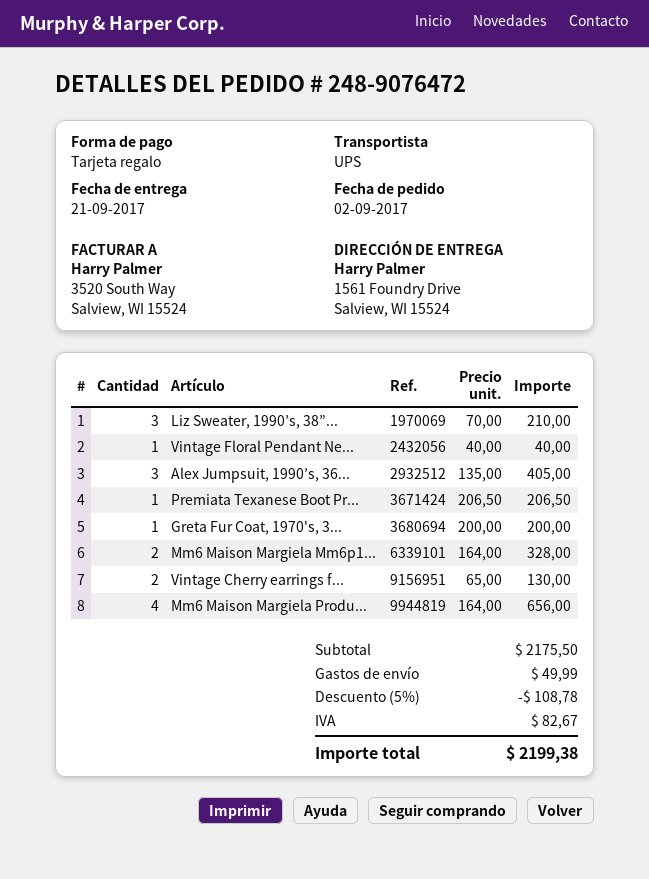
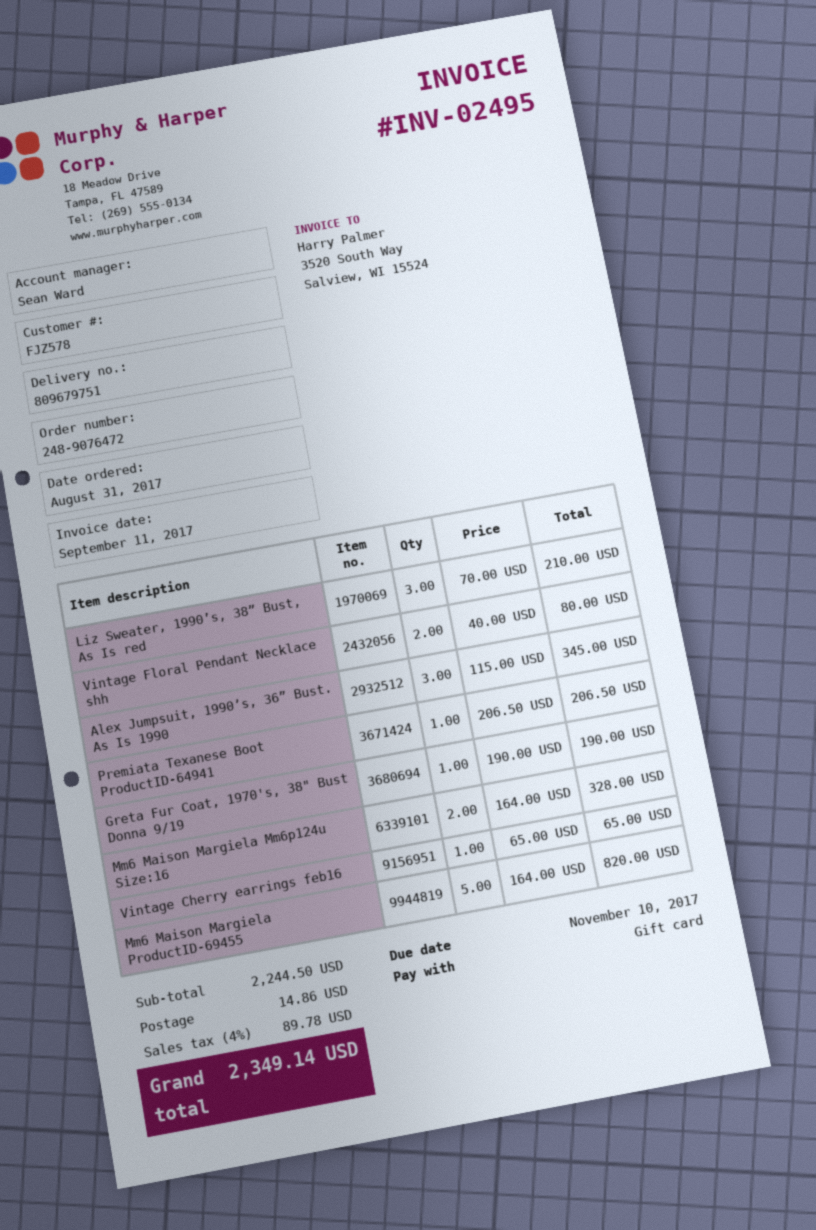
order date: 2017-09-02 -> 2017-08-31
Vintage Floral Pendant Ne...: 1 x 40.00 = 40.00 -> 2 x 40.00 = 80.00
Alex Jumpsuit, 1990’s, 36...: 3 x 135.00 = 405.00 -> 3 x 115.00 = 345.00
Greta Fur Coat, 1970's, 3...: 1 x 200.00 = 200.00 -> 1 x 190.00 = 190.00
Vintage Cherry earrings f...: 2 x 65.00 = 130.00 -> 1 x 65.00 = 65.00
Mm6 Maison Margiela Produ...: 4 x 164.00 = 656.00 -> 5 x 164.00 = 820.00
subtotal: 2175.50 -> 2244.50
discount: 5% = 108.78 -> none
shipping: 49.99 -> 14.86
tax: 82.67 -> 89.78
total: 2199.38 -> 2349.14

